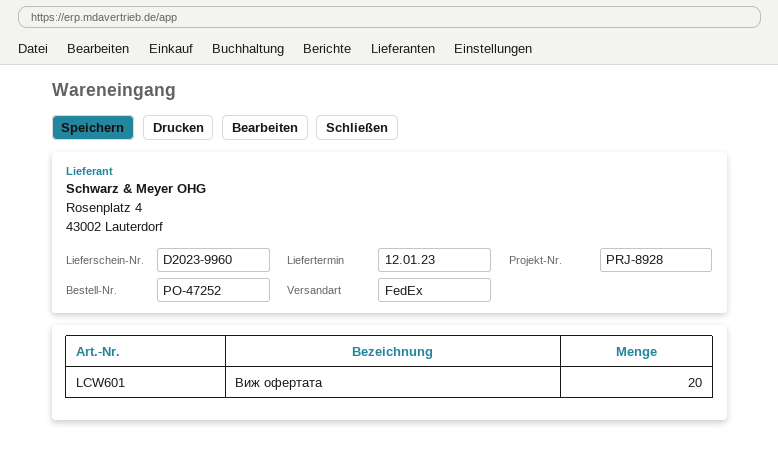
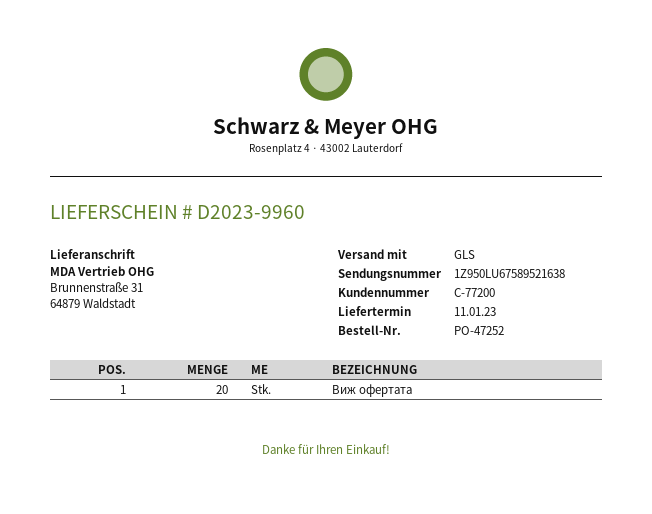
delivery date: 2023-01-12 -> 2023-01-11
shipping method: FedEx -> GLS

